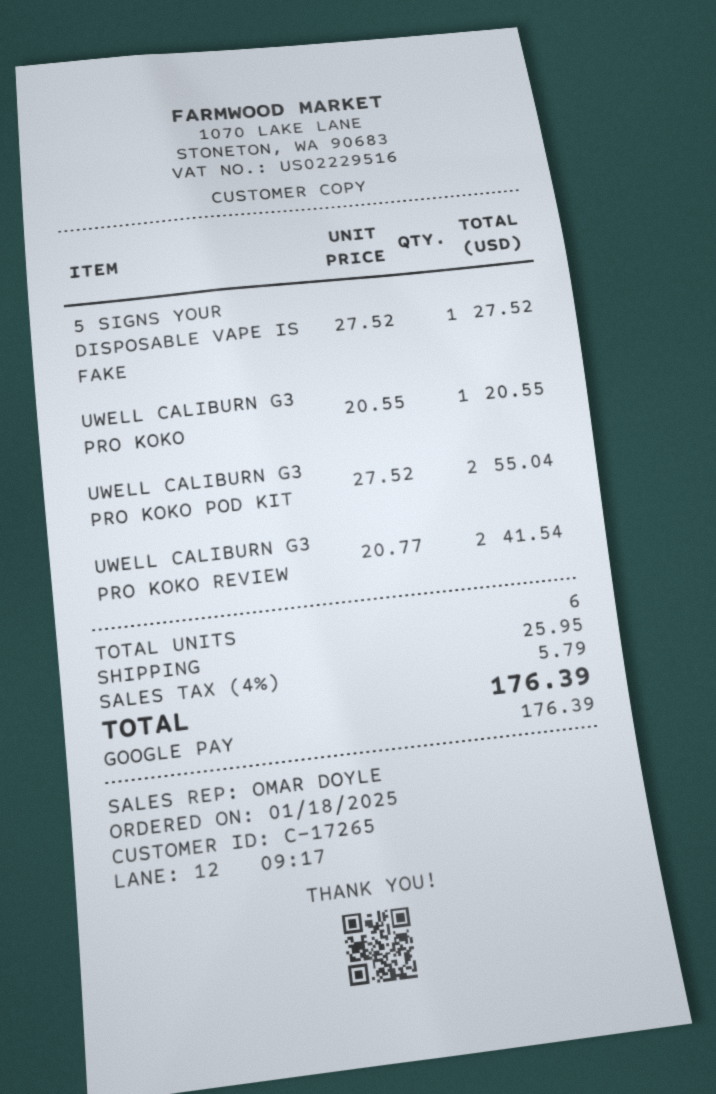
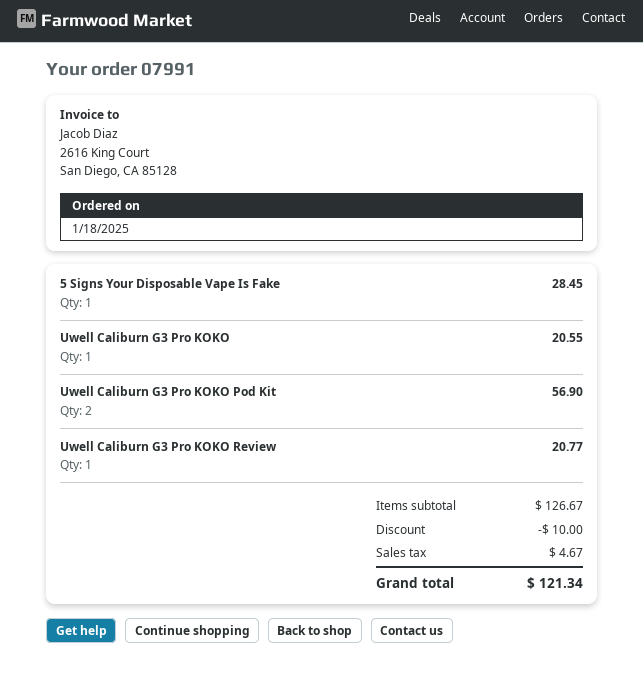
5 SIGNS YOUR DISPOSABLE VAPE IS FAKE: 1 for 27.52 -> 1 for 28.45
UWELL CALIBURN G3 PRO KOKO POD KIT: 2 for 55.04 -> 2 for 56.90
UWELL CALIBURN G3 PRO KOKO REVIEW: 2 for 41.54 -> 1 for 20.77
discount: none -> 10.00
shipping: 25.95 -> none
tax: 5.79 -> 4.67
total: 176.39 -> 121.34

